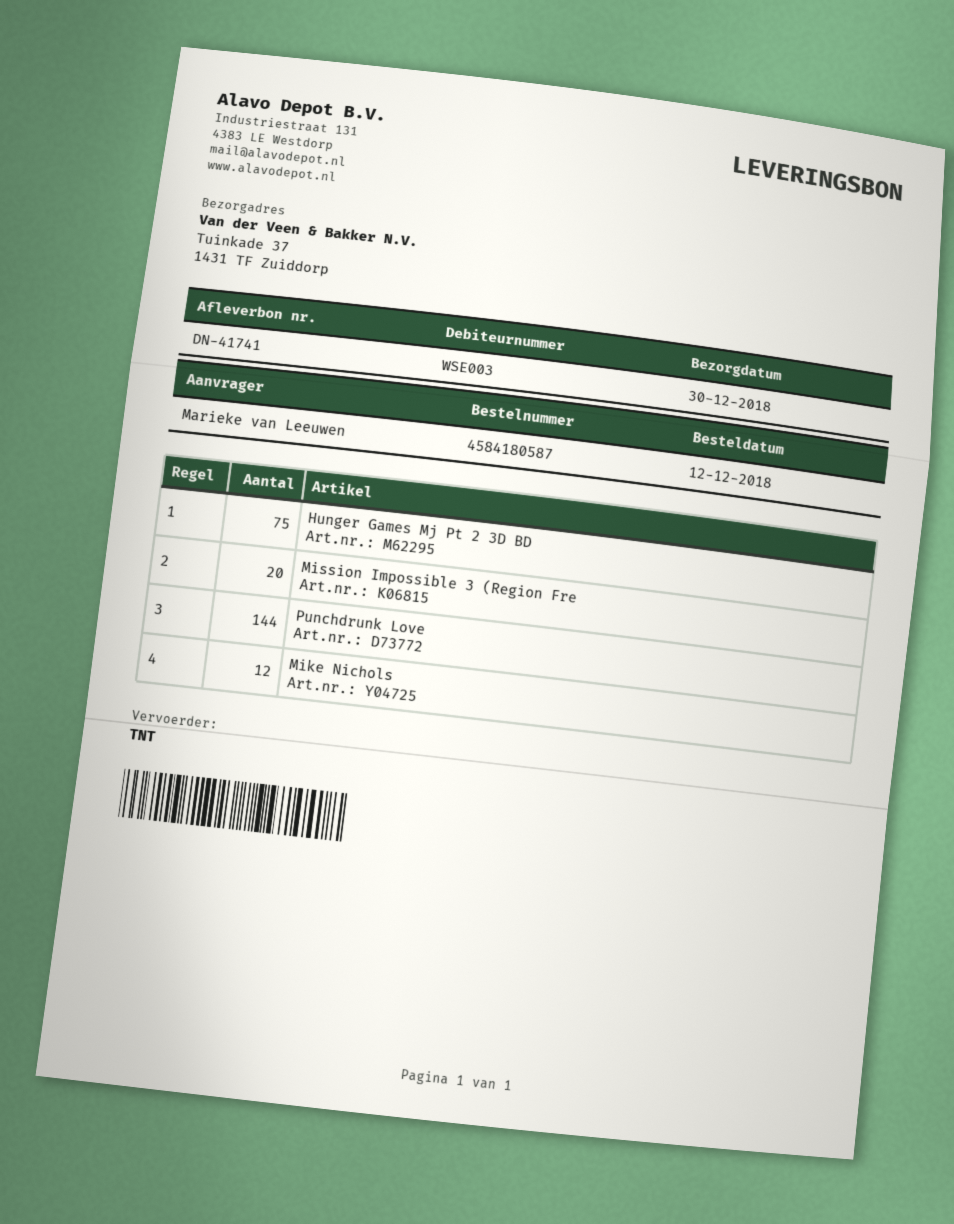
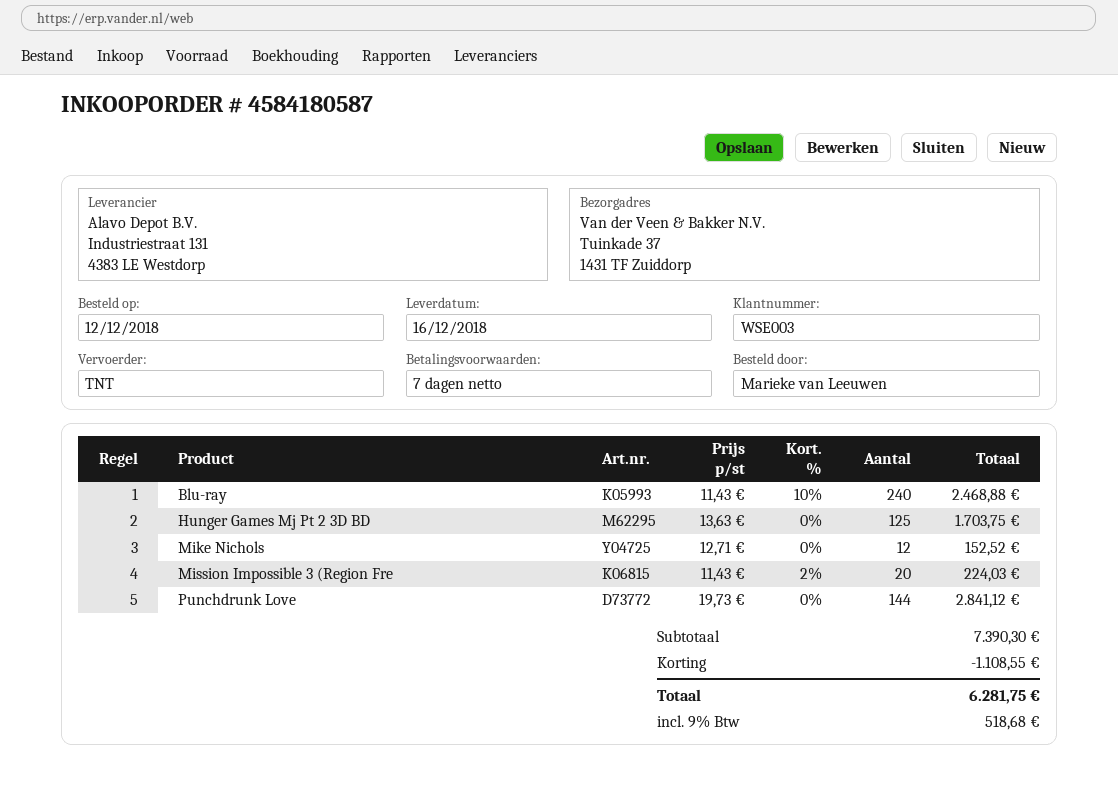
delivery date: 2018-12-30 -> 2018-12-16
Hunger Games Mj Pt 2 3D BD: 75 -> 125
Blu-ray: none -> 240

